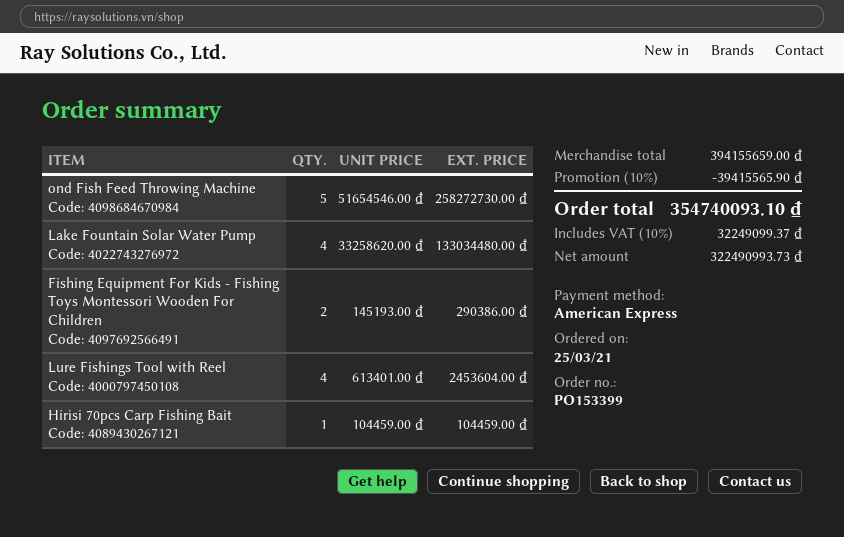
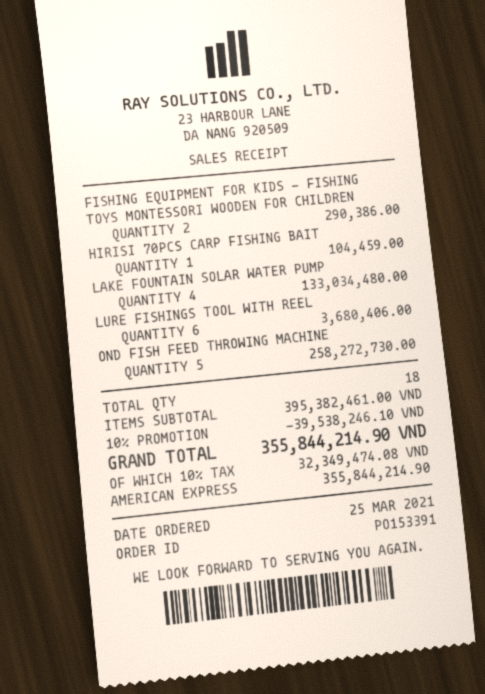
order number: PO153399 -> PO153391
Lure Fishings Tool with Reel: 4 for 2453604.00 -> 6 for 3680406.00
subtotal: 394155659.00 -> 395382461.00
discount: 10% = 39415565.90 -> 10% = 39538246.10
tax: 10% = 32249099.37 -> 10% = 32349474.08
total: 354740093.10 -> 355844214.90

